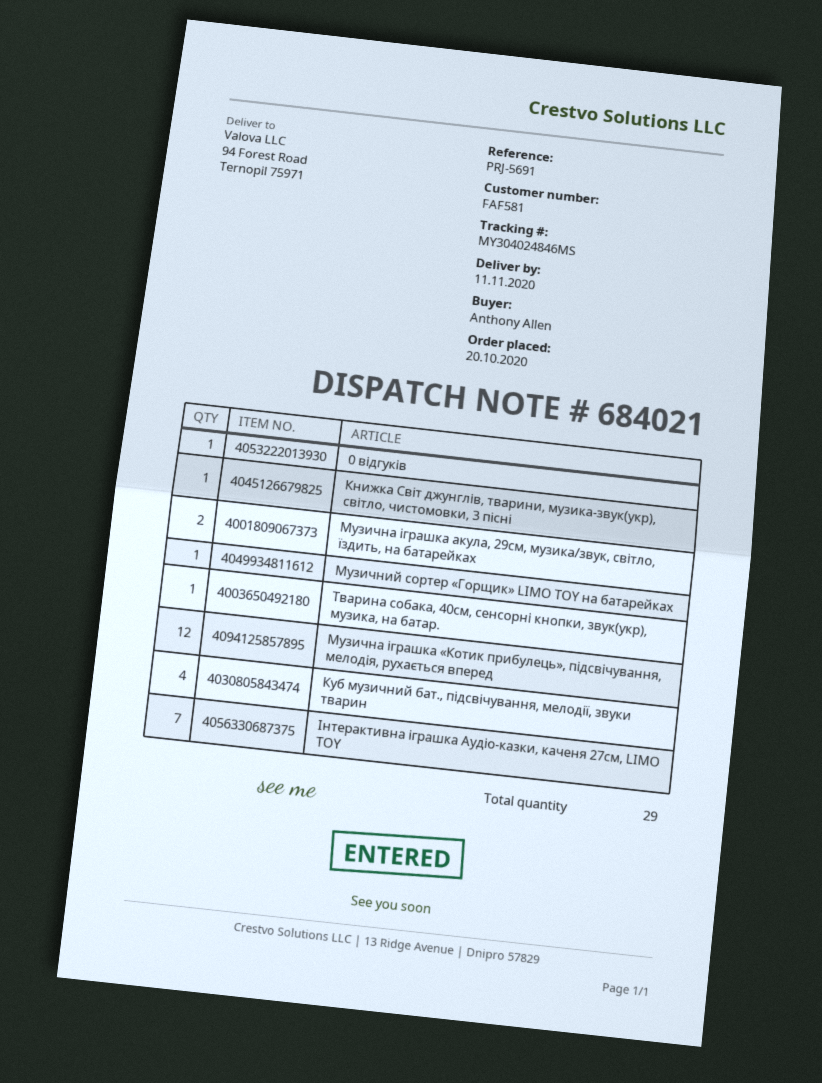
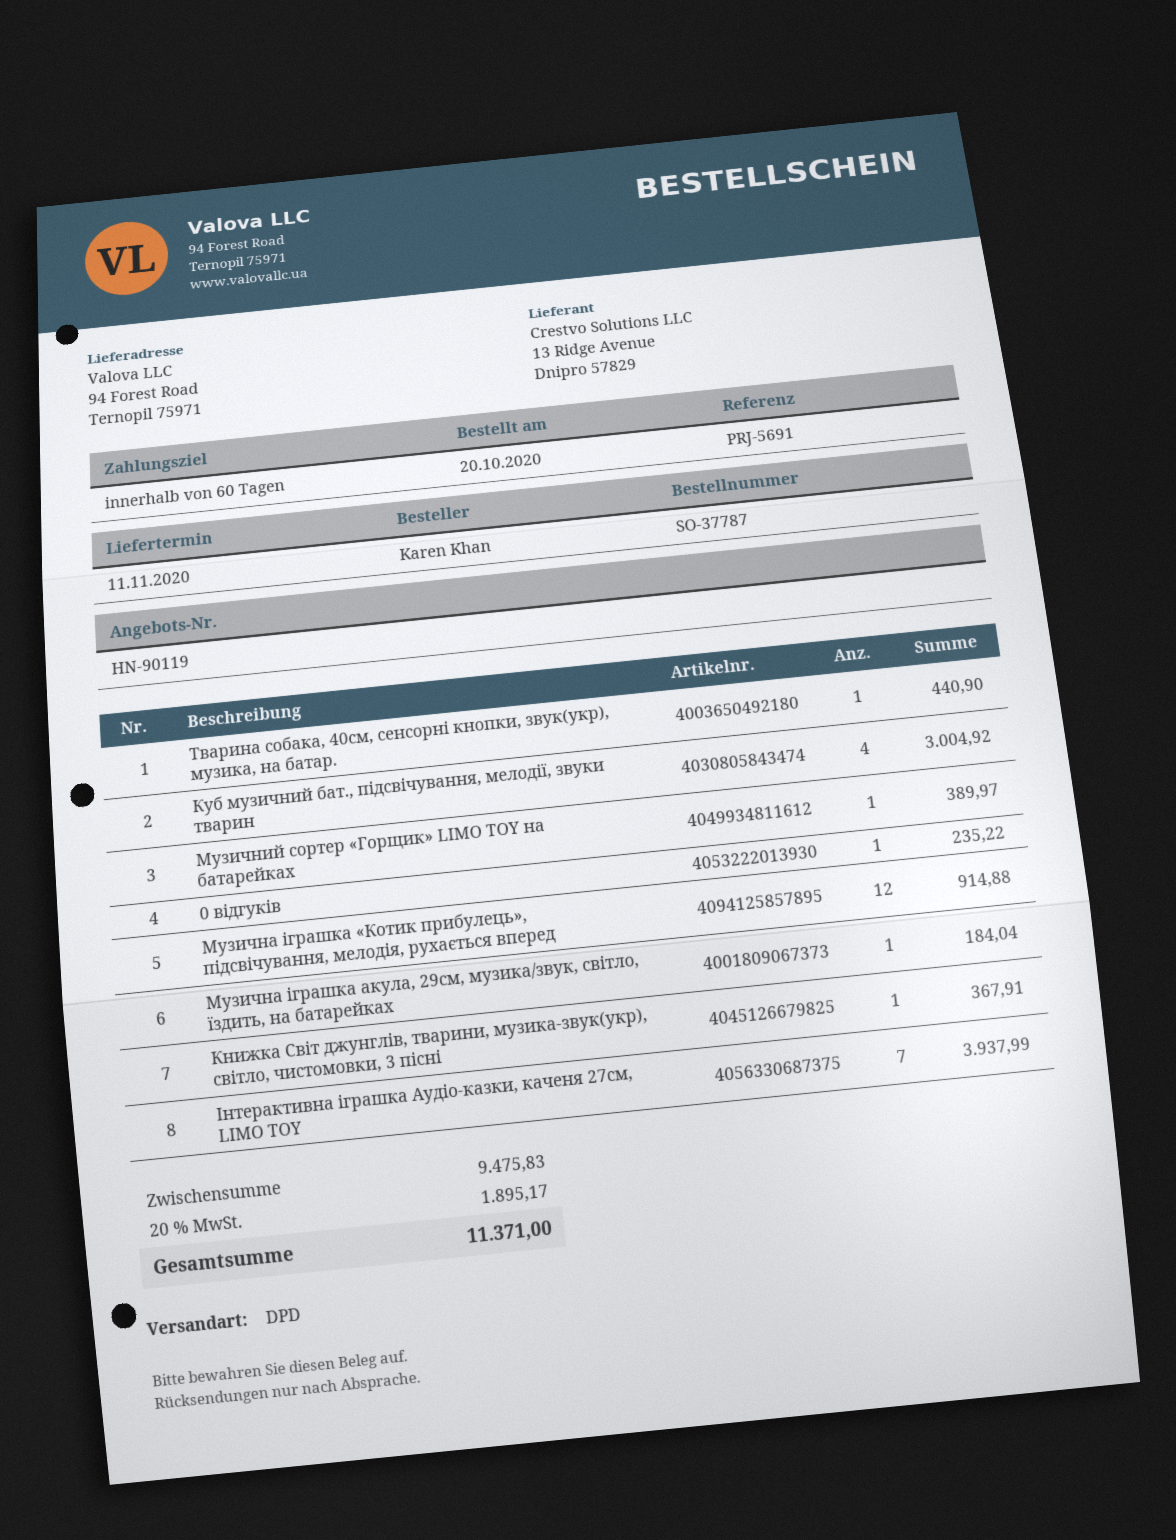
ordered by: Anthony Allen -> Karen Khan
Музична іграшка акула, 29см, музика/звук, світло, їздить, на батарейках: 2 -> 1

